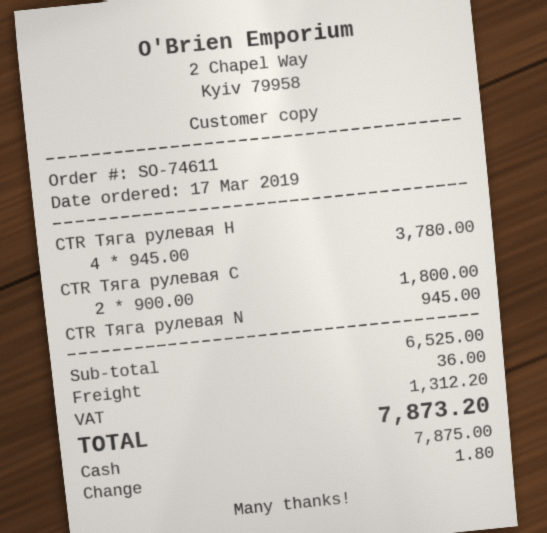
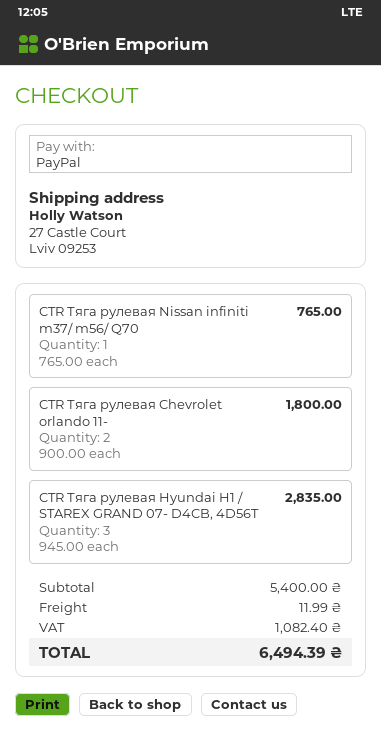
payment method: cash -> PayPal
CTR Тяга рулевая H: 4 x 945.00 = 3780.00 -> 3 x 945.00 = 2835.00
CTR Тяга рулевая N: 1 x 945.00 = 945.00 -> 1 x 765.00 = 765.00
subtotal: 6525.00 -> 5400.00
shipping: 36.00 -> 11.99
tax: 1312.20 -> 1082.40
total: 7873.20 -> 6494.39

